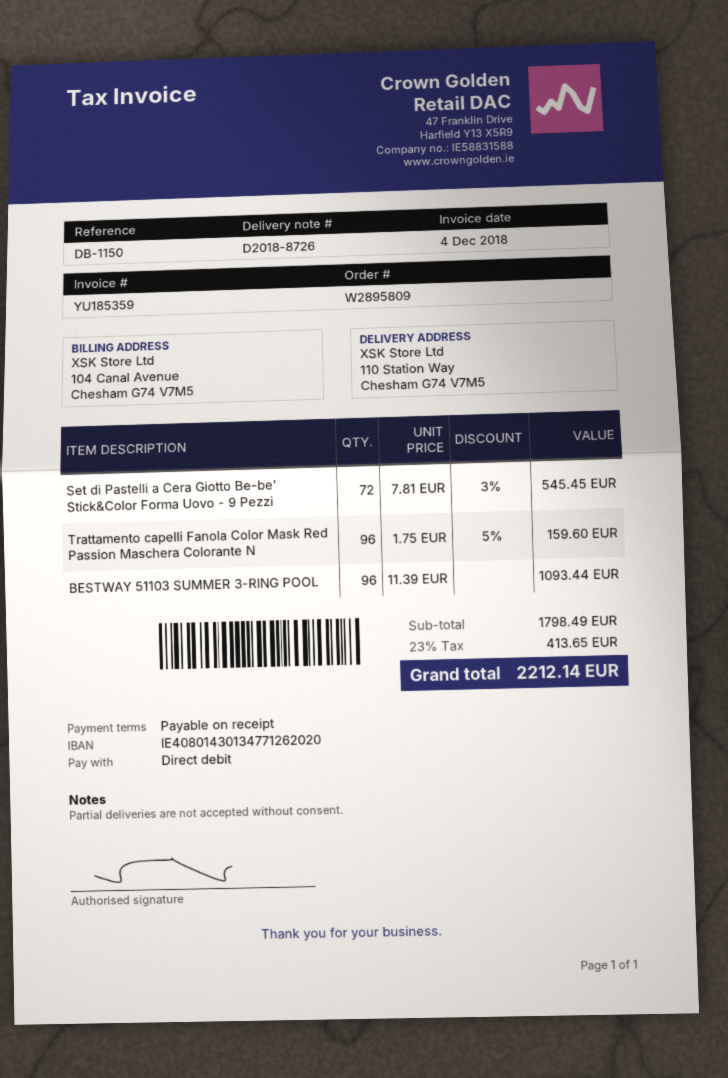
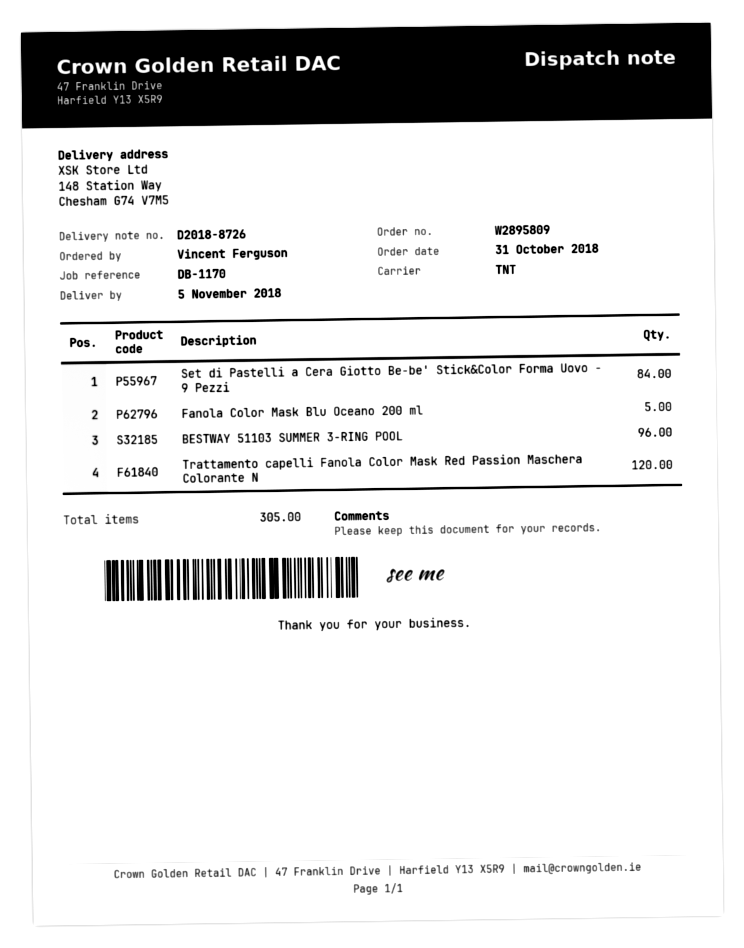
reference: DB-1150 -> DB-1170
ship to: 110 Station Way, Chesham G74 V7M5 -> 148 Station Way, Chesham G74 V7M5
Set di Pastelli a Cera Giotto Be-be' Stick&Color Forma Uovo - 9 Pezzi: 72 -> 84
Trattamento capelli Fanola Color Mask Red Passion Maschera Colorante N: 96 -> 120
Fanola Color Mask Blu Oceano 200 ml: none -> 5

